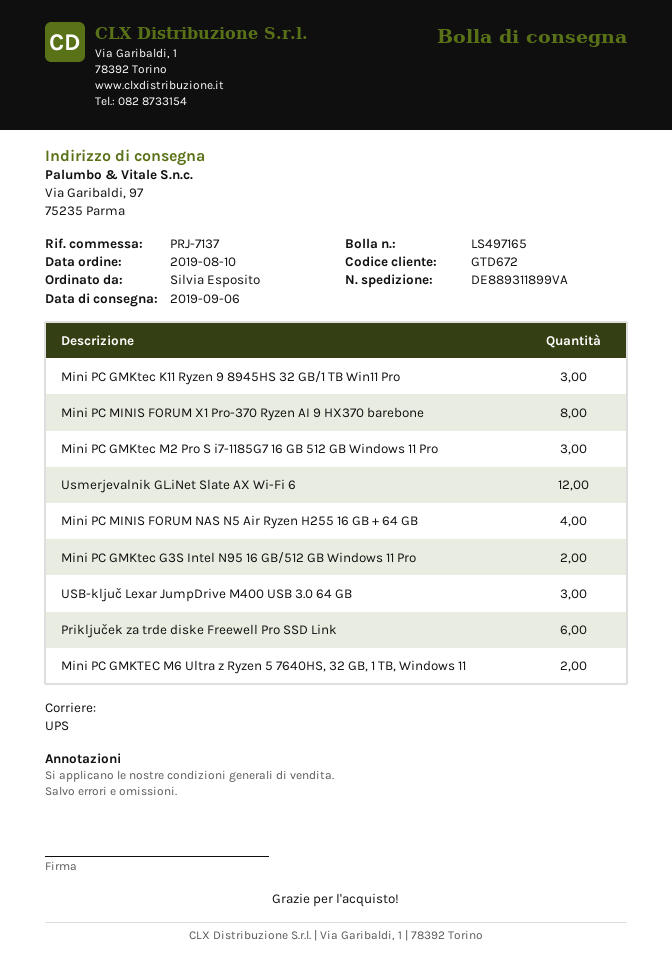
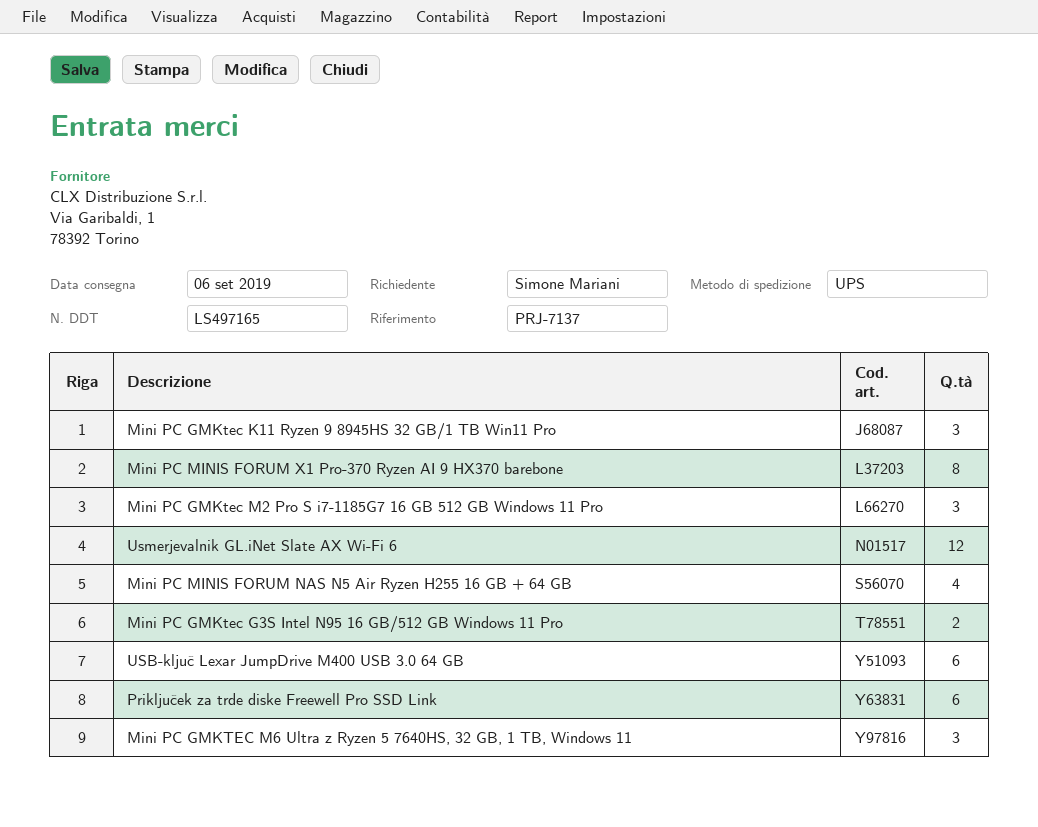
ordered by: Silvia Esposito -> Simone Mariani
USB-ključ Lexar JumpDrive M400 USB 3.0 64 GB: 3 -> 6
Mini PC GMKTEC M6 Ultra z Ryzen 5 7640HS, 32 GB, 1 TB, Windows 11: 2 -> 3

